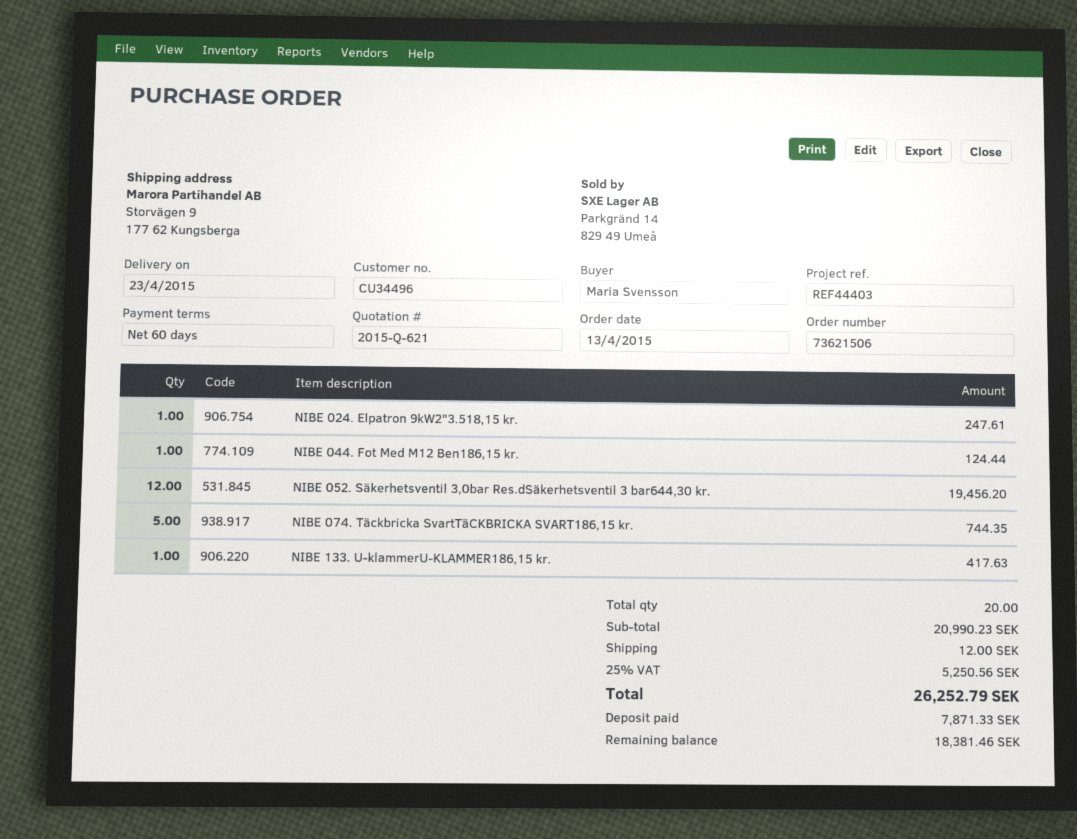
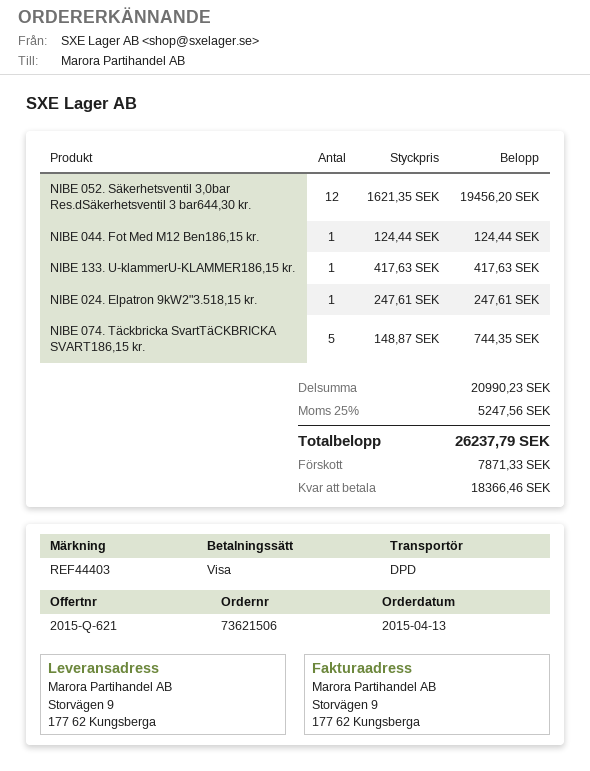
shipping: 12.00 -> none
tax: 25% = 5250.56 -> 25% = 5247.56
total: 26252.79 -> 26237.79
balance: 18381.46 -> 18366.46

